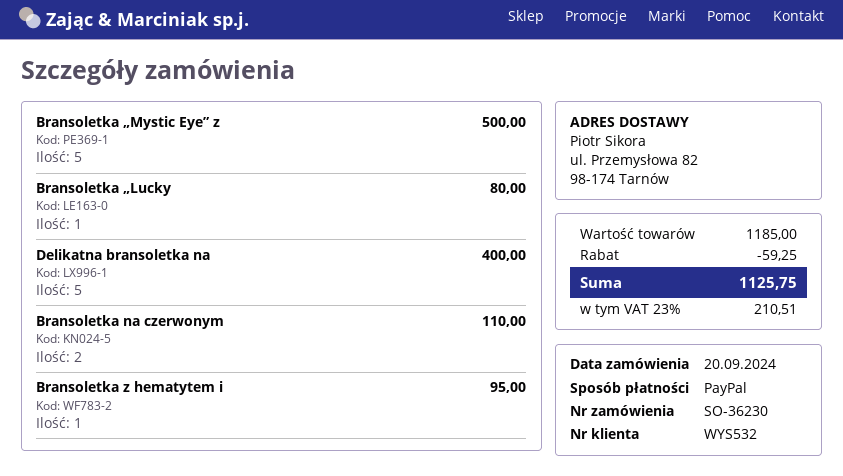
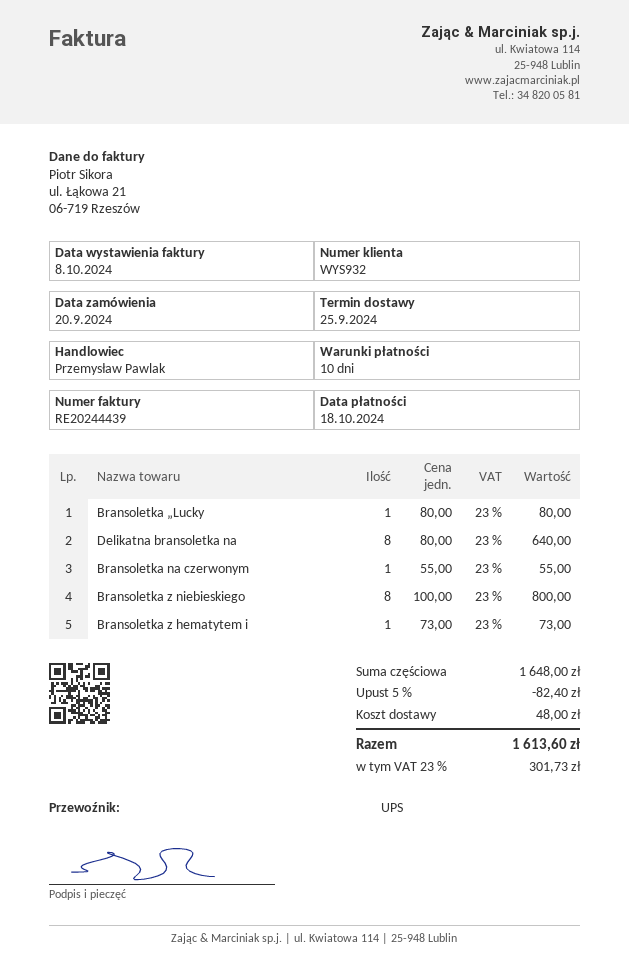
customer number: WYS532 -> WYS932
Bransoletka „Mystic Eye” z: 5 for 500.00 -> none
Delikatna bransoletka na: 5 for 400.00 -> 8 for 640.00
Bransoletka na czerwonym: 2 for 110.00 -> 1 for 55.00
Bransoletka z hematytem i: 1 for 95.00 -> 1 for 73.00
Bransoletka z niebieskiego: none -> 8 for 800.00
subtotal: 1185.00 -> 1648.00
discount: 59.25 -> 82.40
shipping: none -> 48.00
tax: 23% = 210.51 -> 23% = 301.73
total: 1125.75 -> 1613.60

